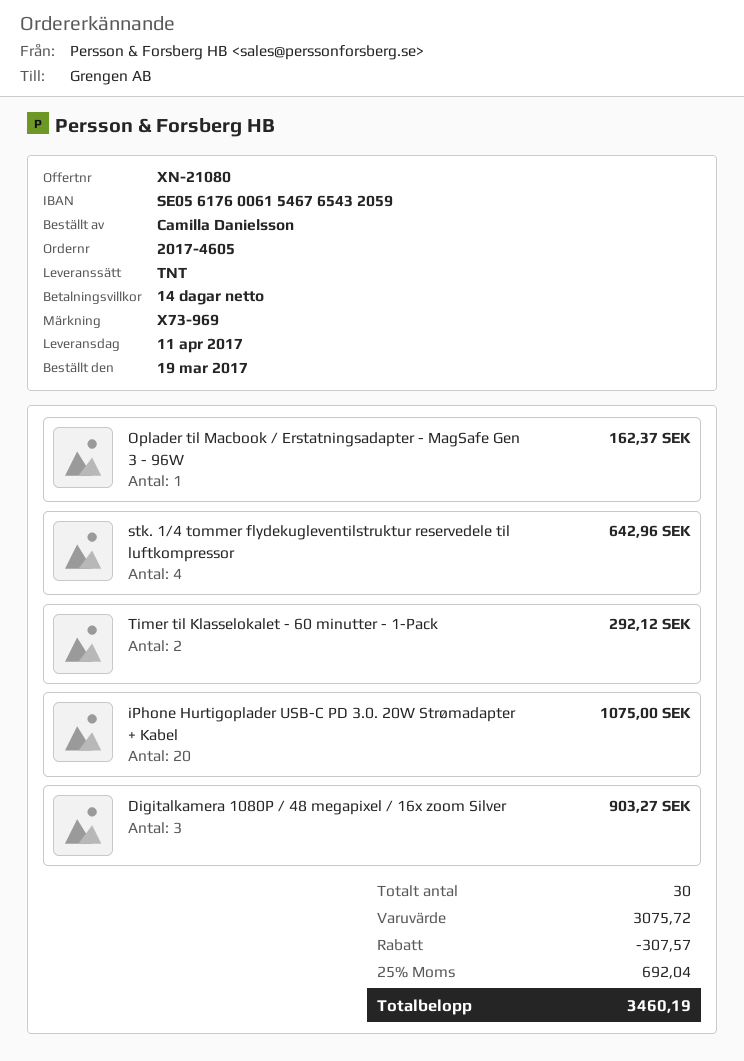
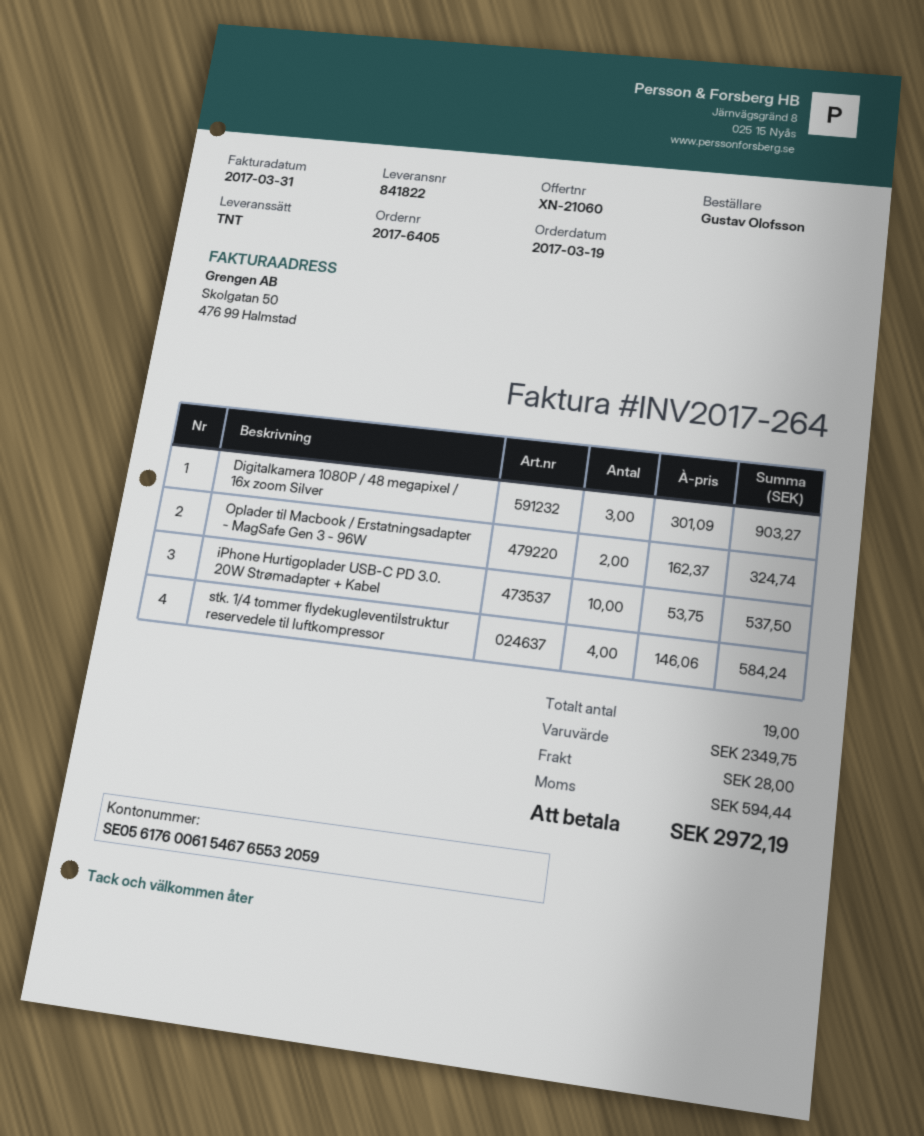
quote number: XN-21080 -> XN-21060
order number: 2017-4605 -> 2017-6405
ordered by: Camilla Danielsson -> Gustav Olofsson
bank account: SE0561760061546765432059 -> SE0561760061546765532059
Oplader til Macbook / Erstatningsadapter - MagSafe Gen 3 - 96W: 1 for 162.37 -> 2 for 324.74
stk. 1/4 tommer flydekugleventilstruktur reservedele til luftkompressor: 4 for 642.96 -> 4 for 584.24
Timer til Klasselokalet - 60 minutter - 1-Pack: 2 for 292.12 -> none
iPhone Hurtigoplader USB-C PD 3.0. 20W Strømadapter + Kabel: 20 for 1075.00 -> 10 for 537.50
total quantity: 30 -> 19
subtotal: 3075.72 -> 2349.75
discount: 307.57 -> none
shipping: none -> 28.00
tax: 692.04 -> 594.44
total: 3460.19 -> 2972.19

